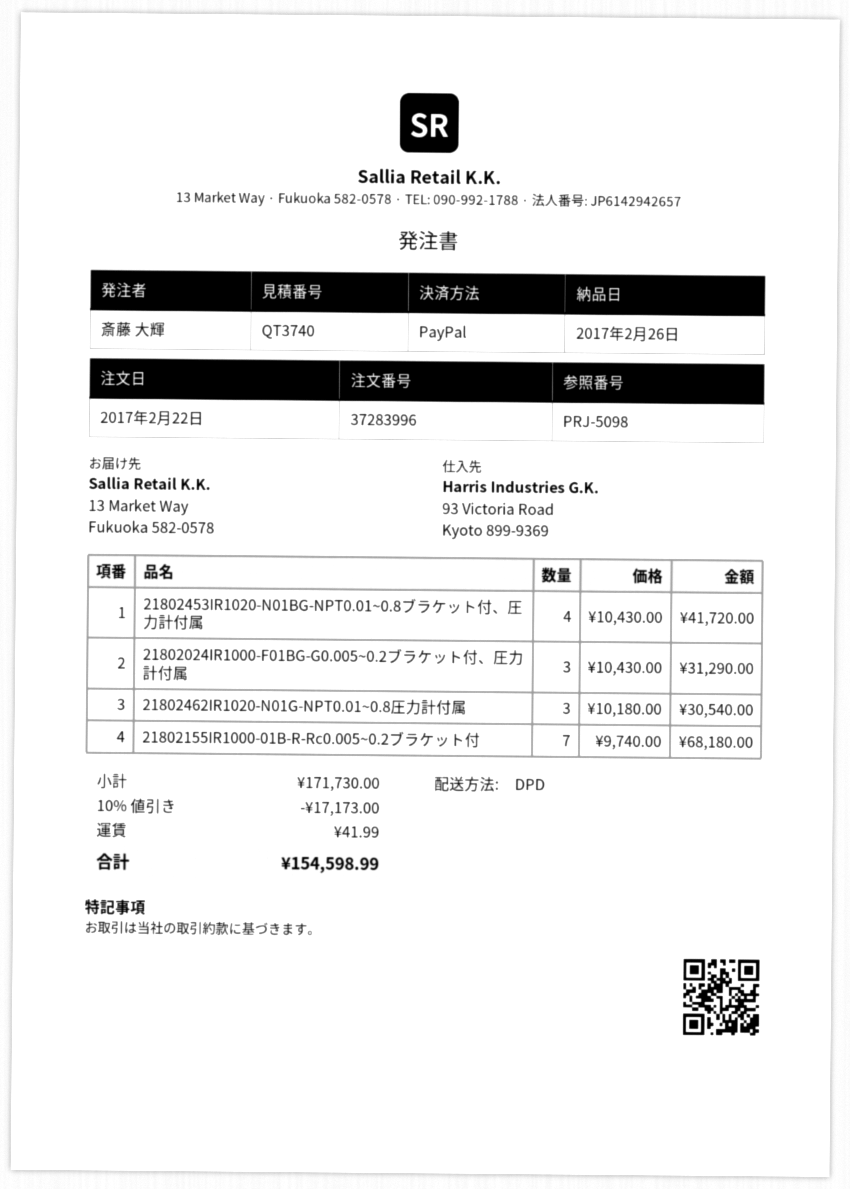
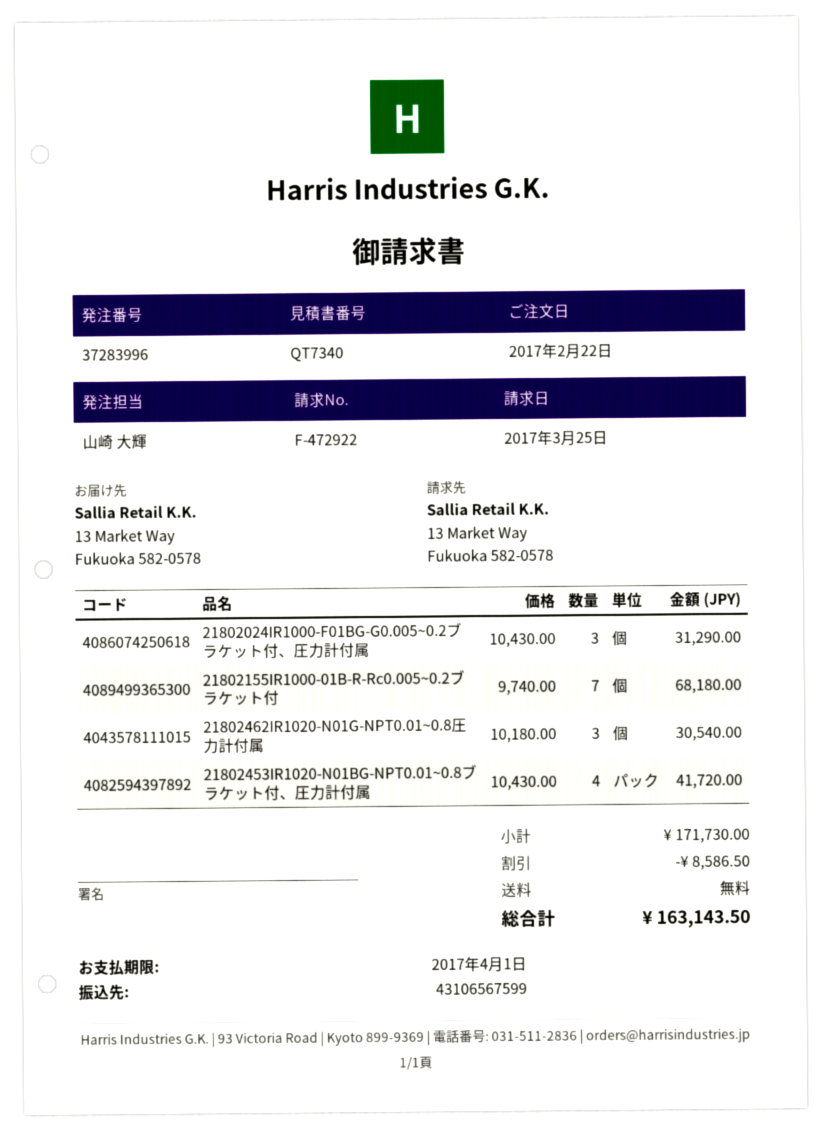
quote number: QT3740 -> QT7340
ordered by: 斎藤 大輝 -> 山崎 大輝
discount: 17173.00 -> 8586.50
shipping: 41.99 -> 0.00
total: 154598.99 -> 163143.50

